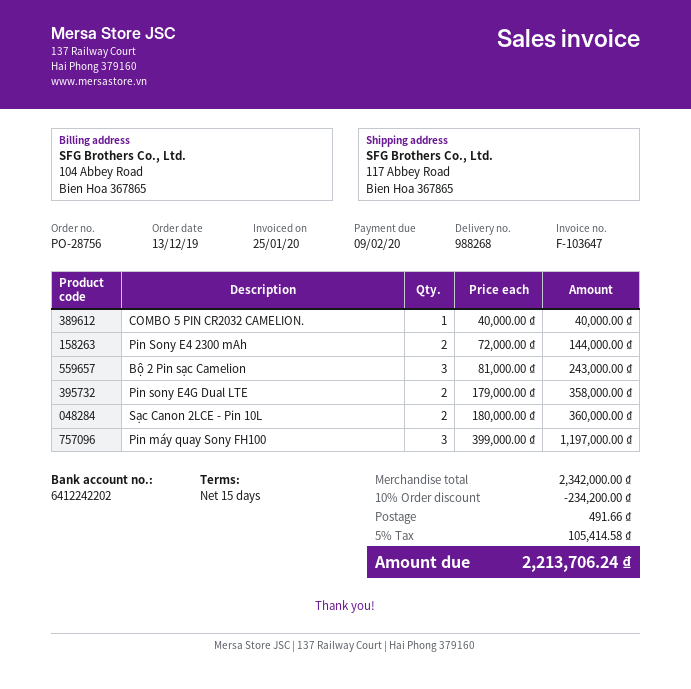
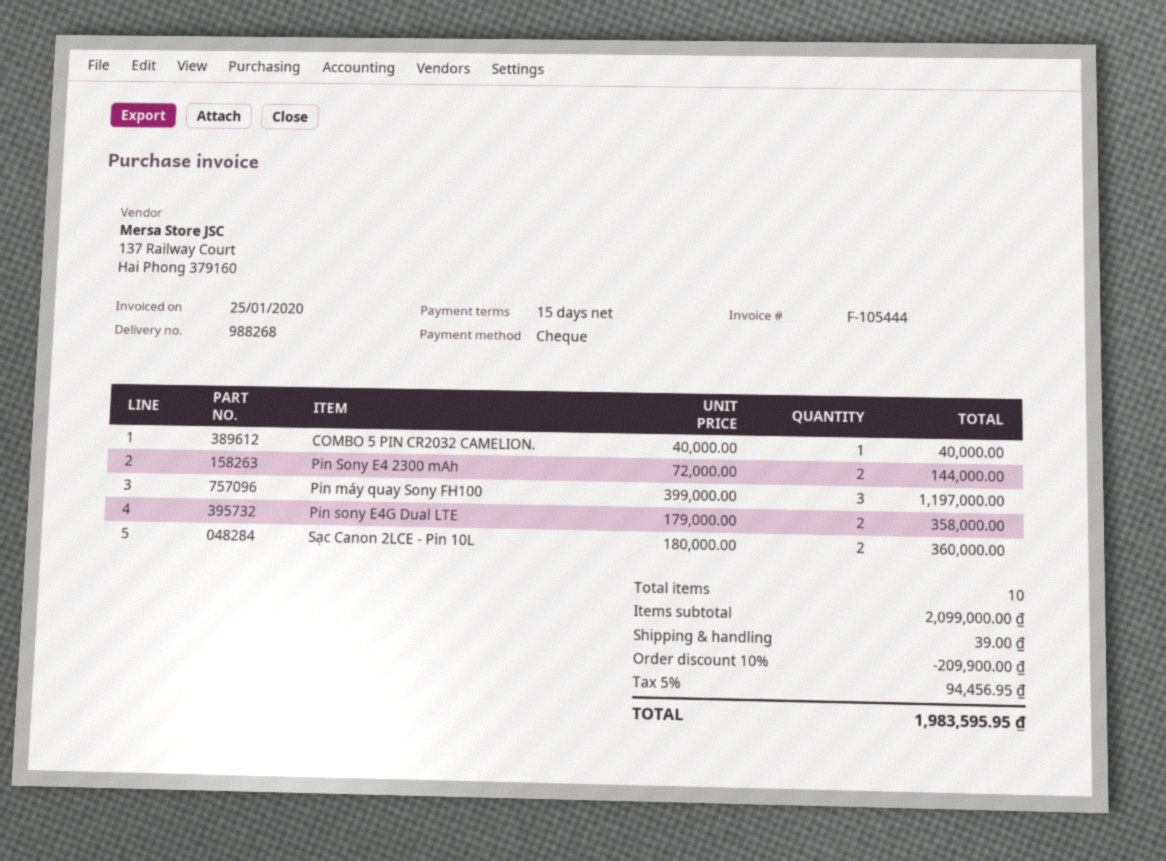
invoice number: F-103647 -> F-105444
Bộ 2 Pin sạc Camelion: 3 x 81000.00 = 243000.00 -> none
subtotal: 2342000.00 -> 2099000.00
discount: 10% = 234200.00 -> 10% = 209900.00
shipping: 491.66 -> 39.00
tax: 5% = 105414.58 -> 5% = 94456.95
total: 2213706.24 -> 1983595.95

